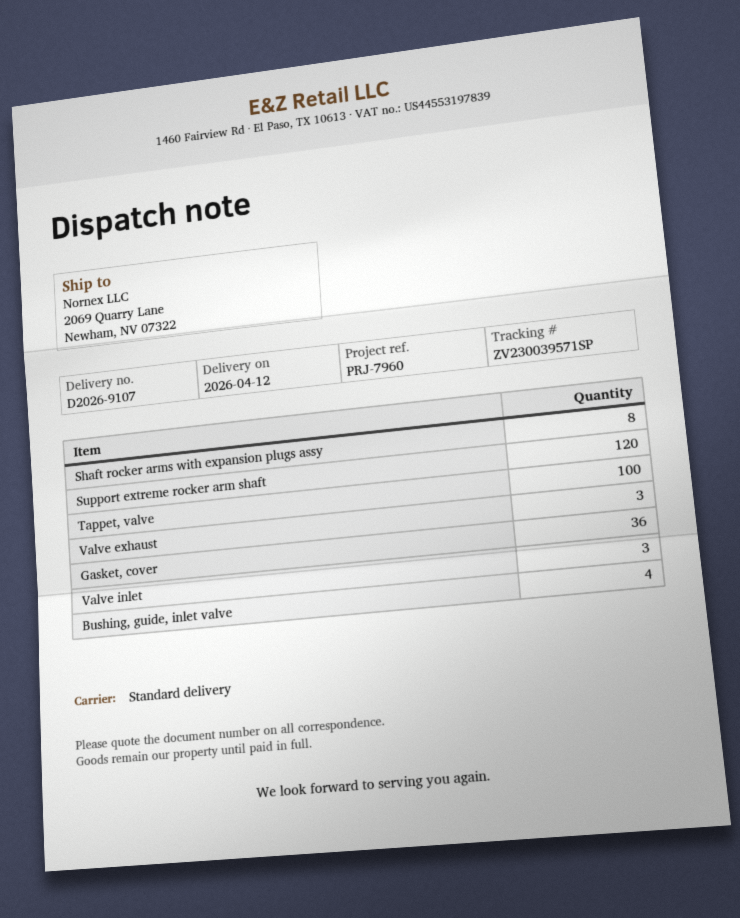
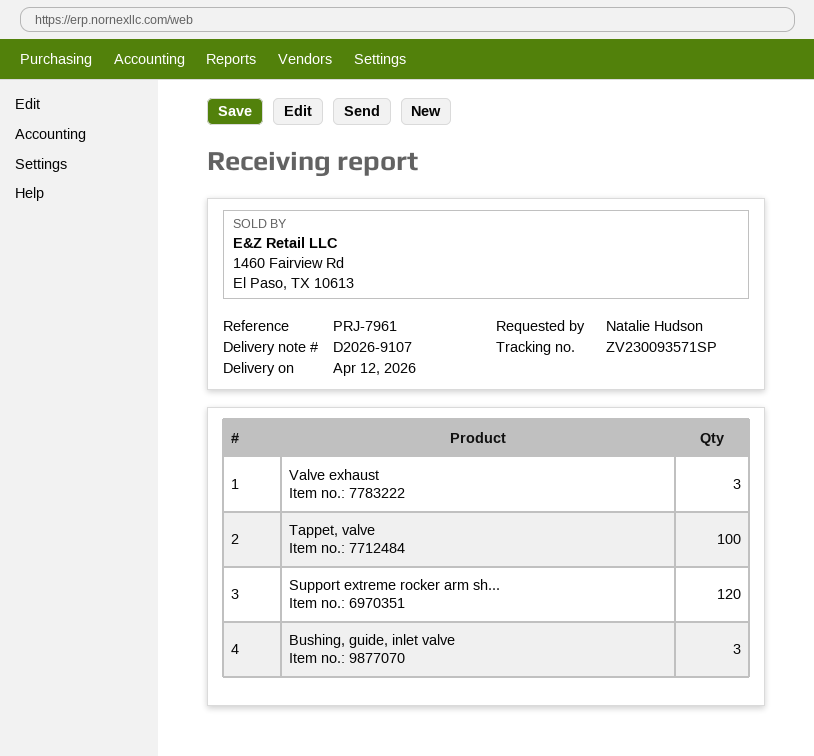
reference: PRJ-7960 -> PRJ-7961
tracking number: ZV230039571SP -> ZV230093571SP
Shaft rocker arms with expansion plugs assy: 8 -> none
Gasket, cover: 36 -> none
Valve inlet: 3 -> none
Bushing, guide, inlet valve: 4 -> 3

